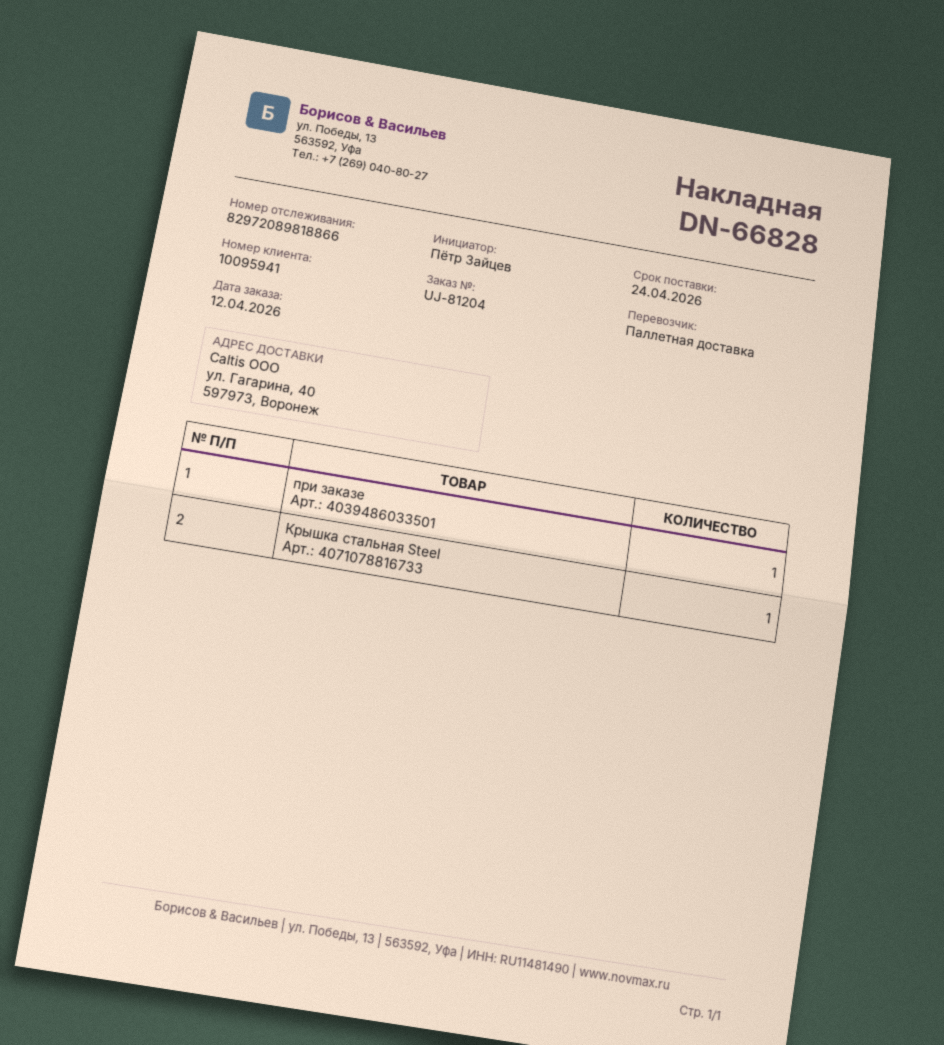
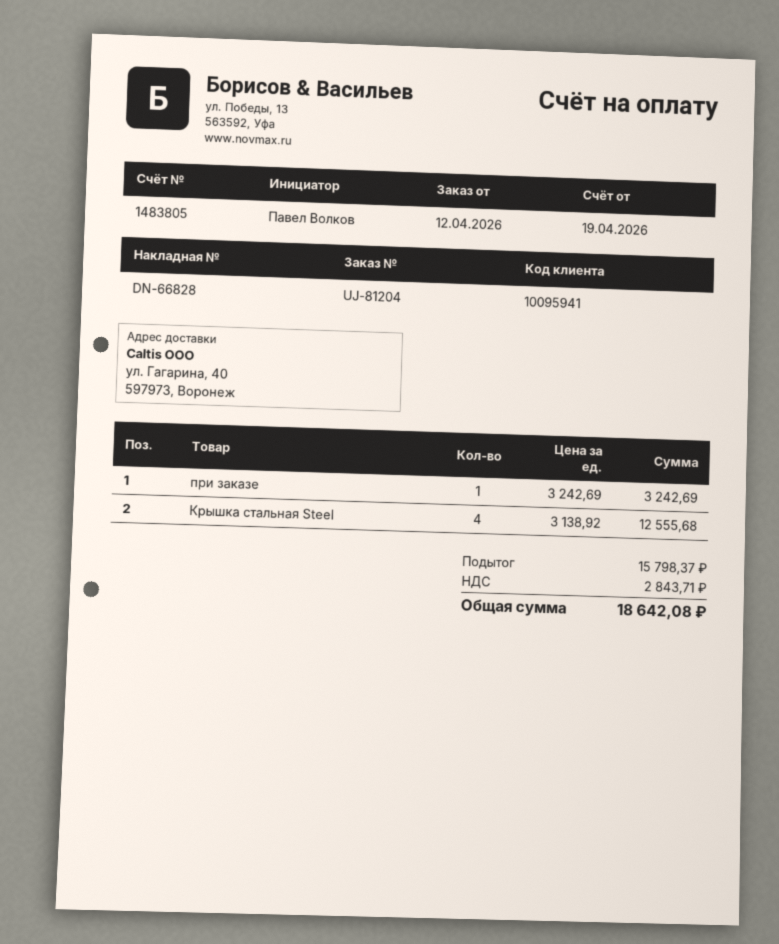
ordered by: Пётр Зайцев -> Павел Волков
Крышка стальная Steel: 1 -> 4

